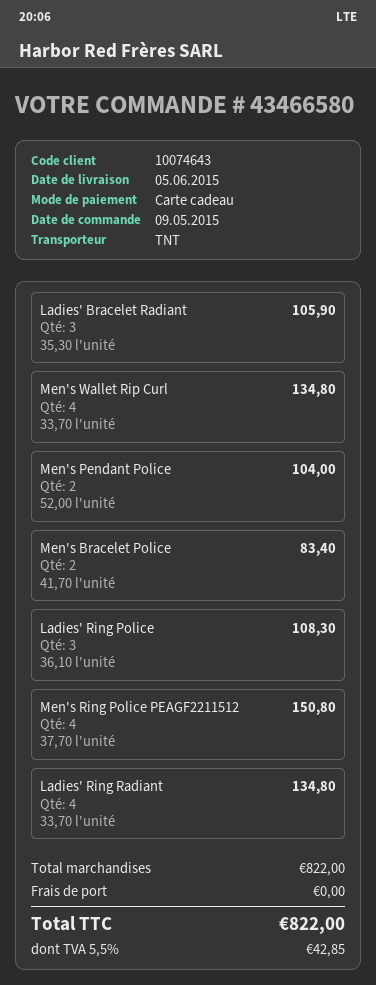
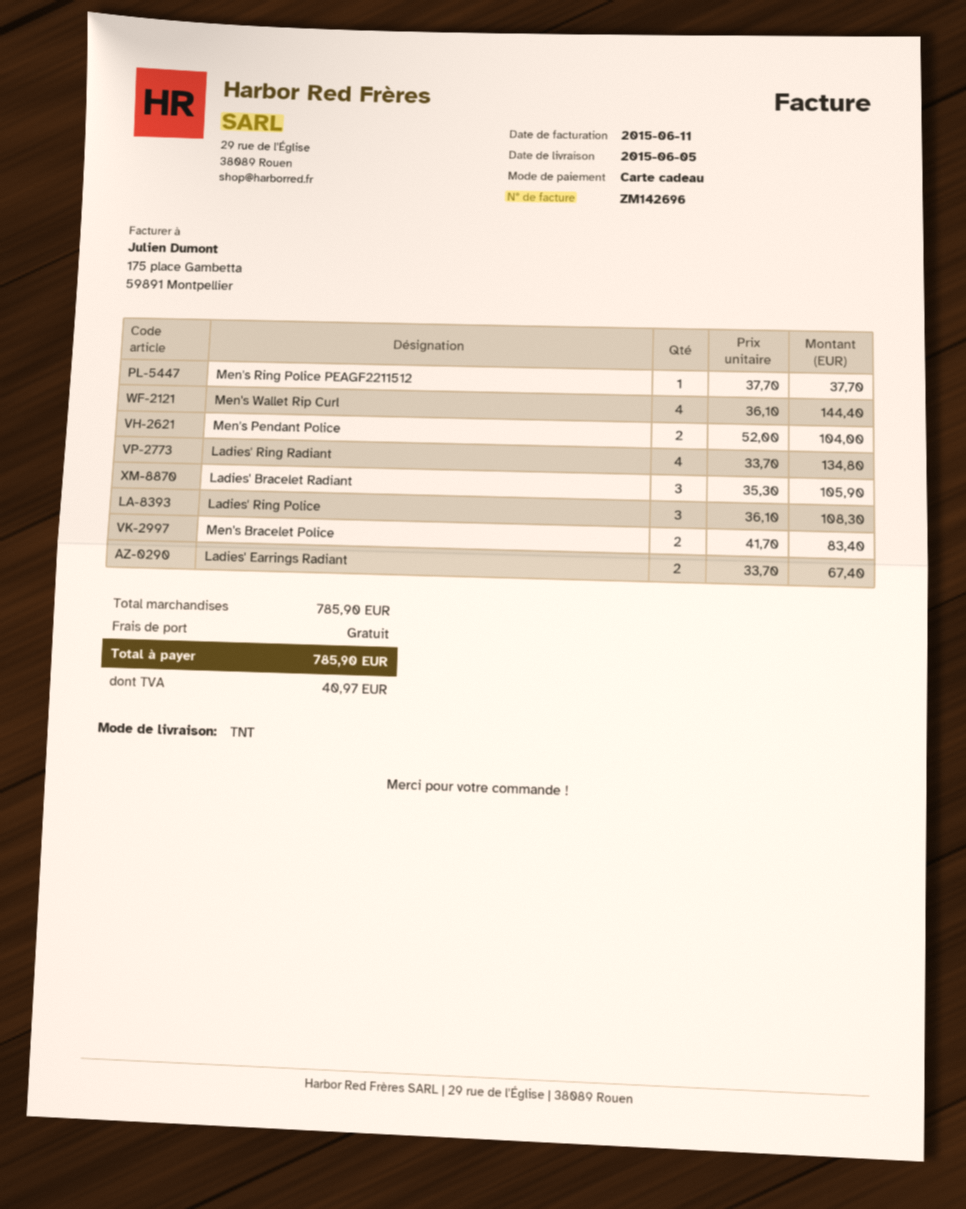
Men's Wallet Rip Curl: 4 x 33.70 = 134.80 -> 4 x 36.10 = 144.40
Men's Ring Police PEAGF2211512: 4 x 37.70 = 150.80 -> 1 x 37.70 = 37.70
Ladies' Earrings Radiant: none -> 2 x 33.70 = 67.40
subtotal: 822.00 -> 785.90
tax: 42.85 -> 40.97
total: 822.00 -> 785.90

